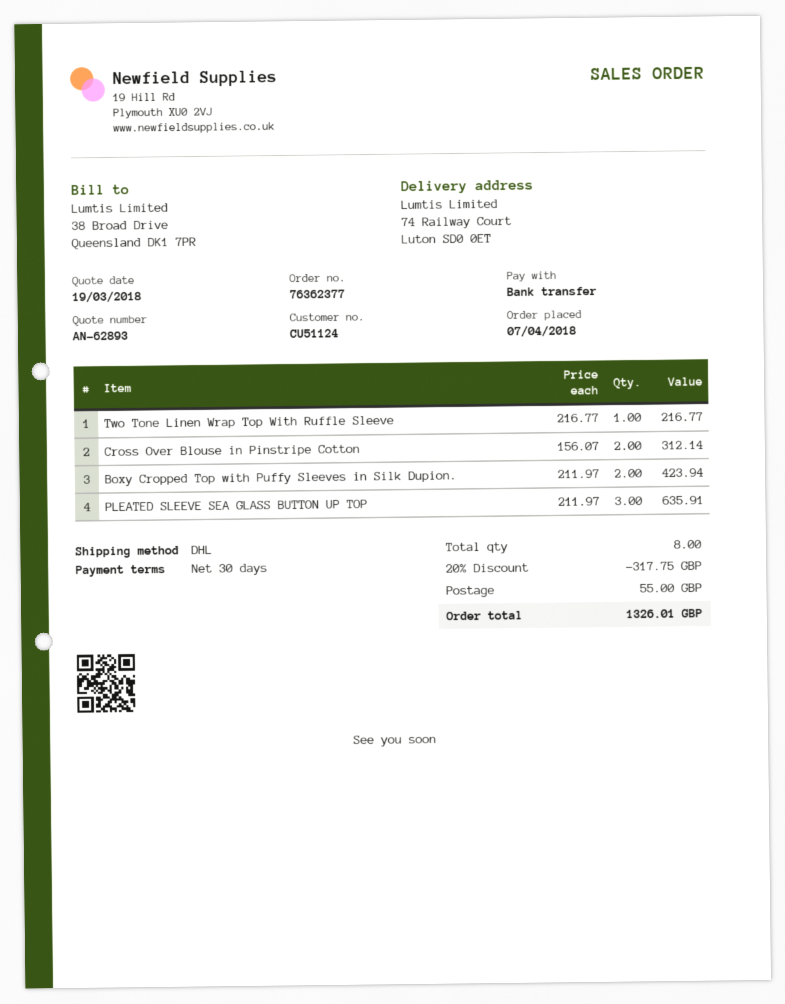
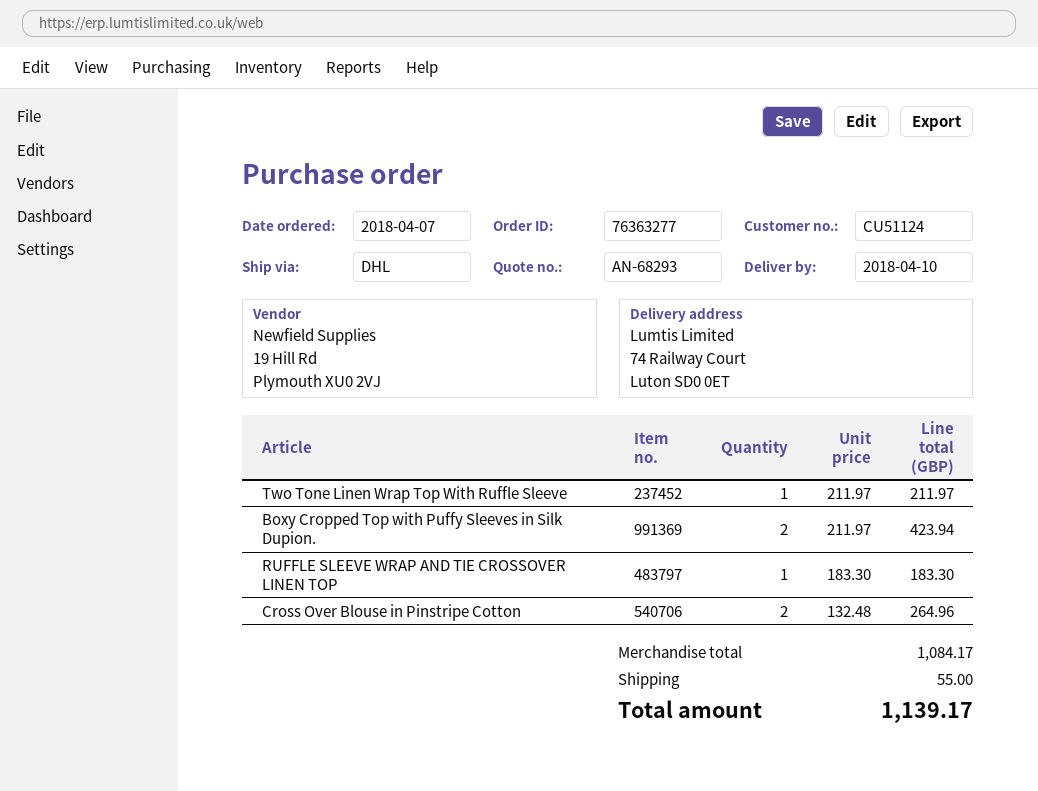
quote number: AN-62893 -> AN-68293
order number: 76362377 -> 76363277
Two Tone Linen Wrap Top With Ruffle Sleeve: 1 x 216.77 = 216.77 -> 1 x 211.97 = 211.97
Cross Over Blouse in Pinstripe Cotton: 2 x 156.07 = 312.14 -> 2 x 132.48 = 264.96
PLEATED SLEEVE SEA GLASS BUTTON UP TOP: 3 x 211.97 = 635.91 -> none
RUFFLE SLEEVE WRAP AND TIE CROSSOVER LINEN TOP: none -> 1 x 183.30 = 183.30
discount: 20% = 317.75 -> none
total: 1326.01 -> 1139.17

